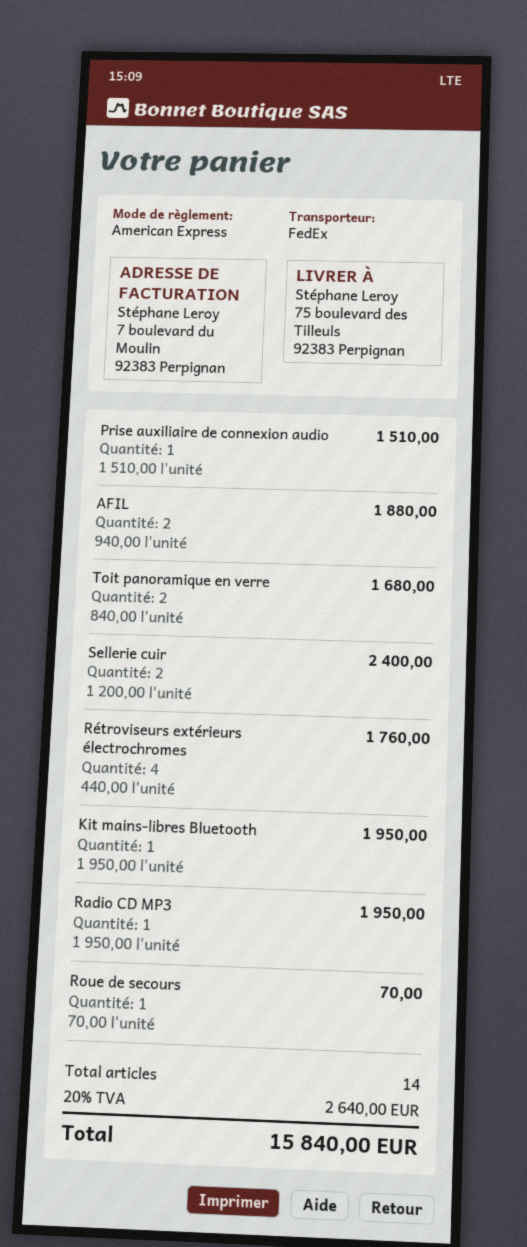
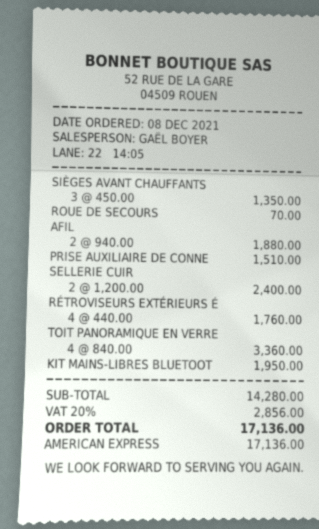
Toit panoramique en verre: 2 x 840.00 = 1680.00 -> 4 x 840.00 = 3360.00
Radio CD MP3: 1 x 1950.00 = 1950.00 -> none
SIÈGES AVANT CHAUFFANTS: none -> 3 x 450.00 = 1350.00
tax: 20% = 2640.00 -> 20% = 2856.00
total: 15840.00 -> 17136.00

